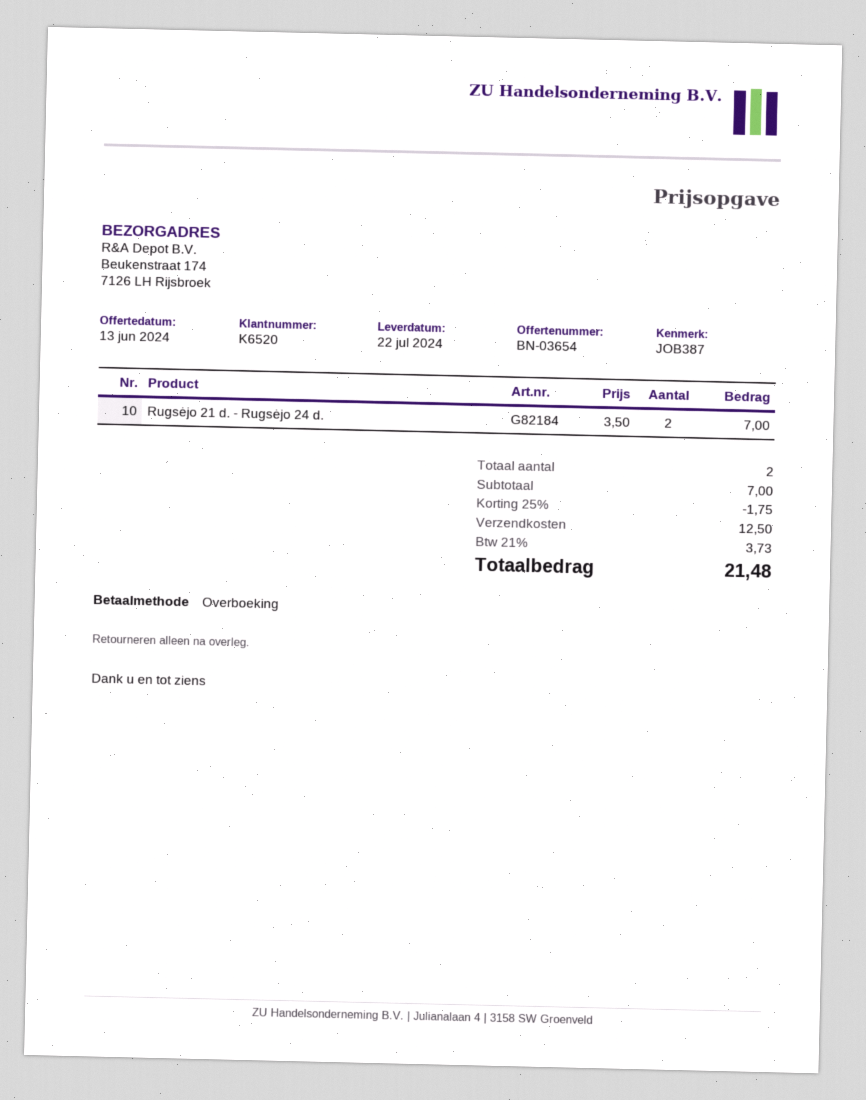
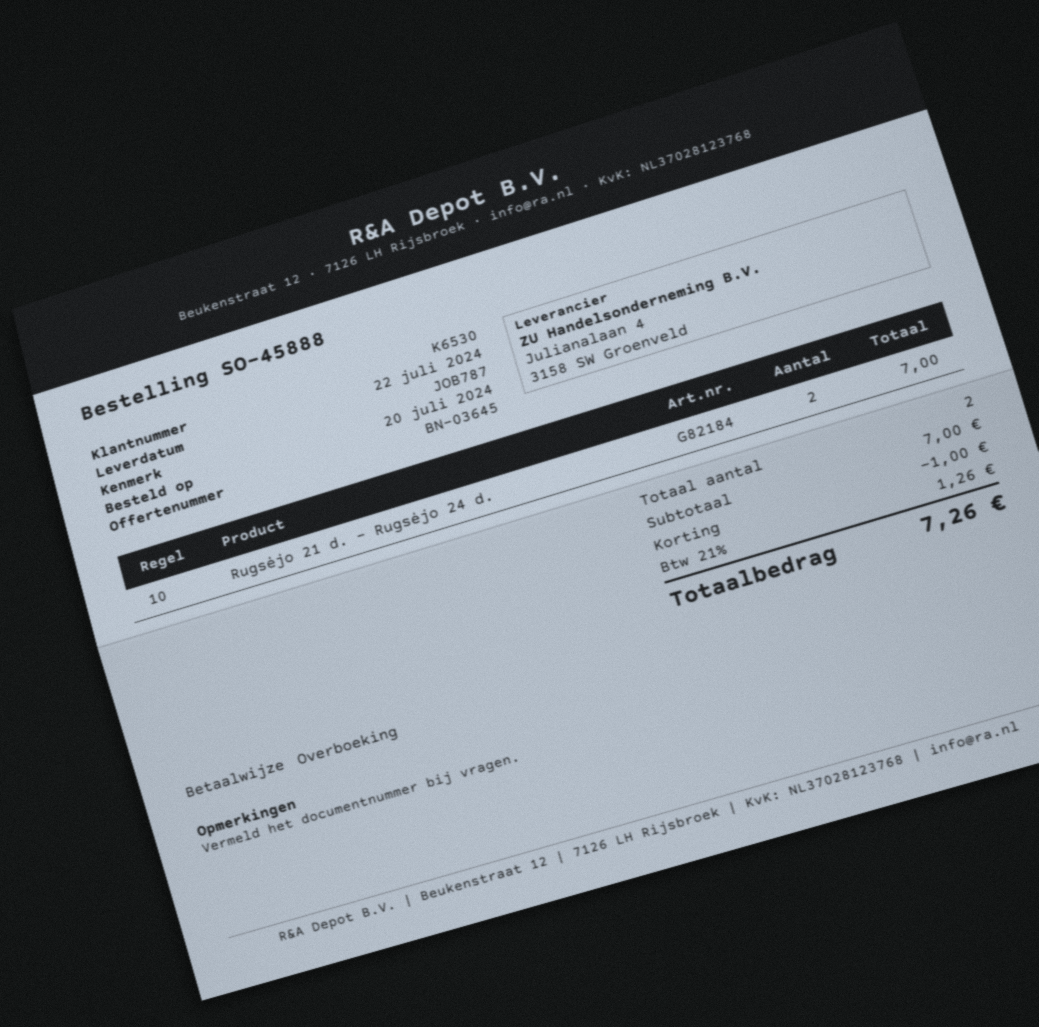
quote number: BN-03654 -> BN-03645
customer number: K6520 -> K6530
reference: JOB387 -> JOB787
discount: 1.75 -> 1.00
shipping: 12.50 -> none
tax: 21% = 3.73 -> 21% = 1.26
total: 21.48 -> 7.26

